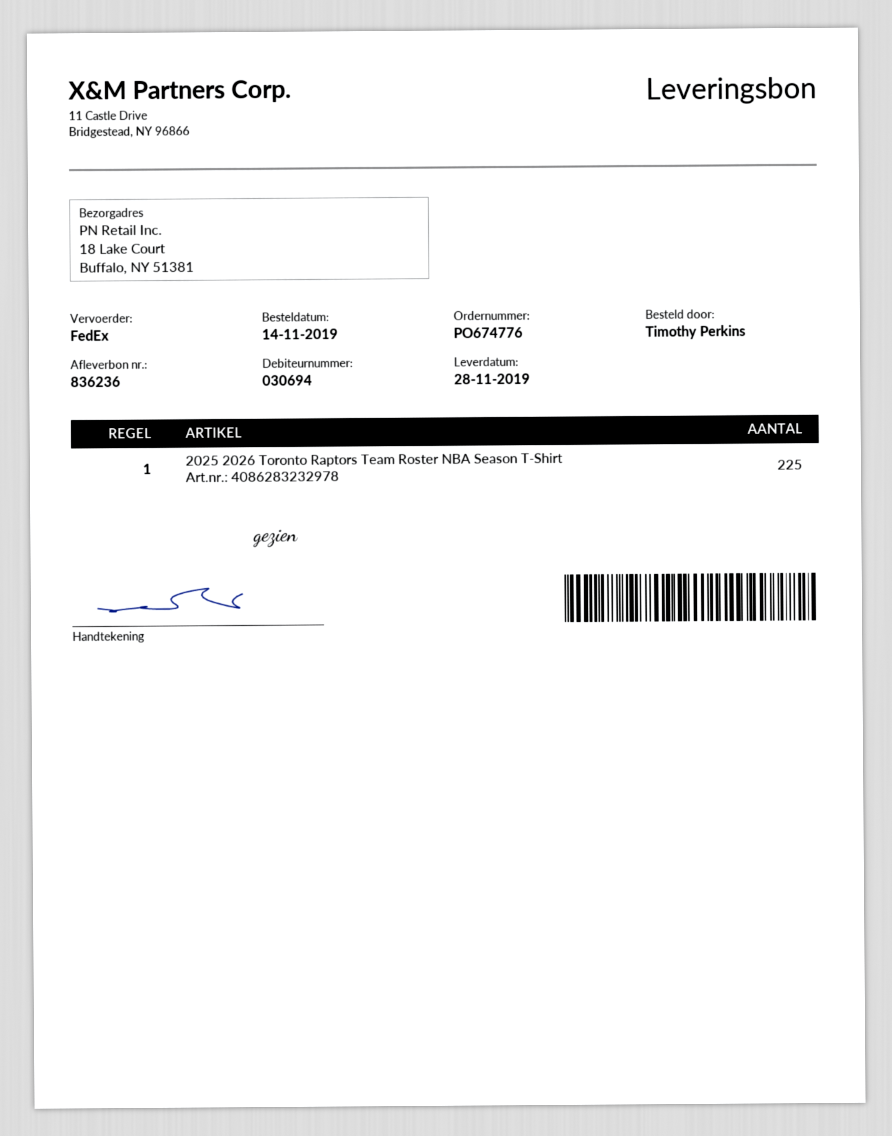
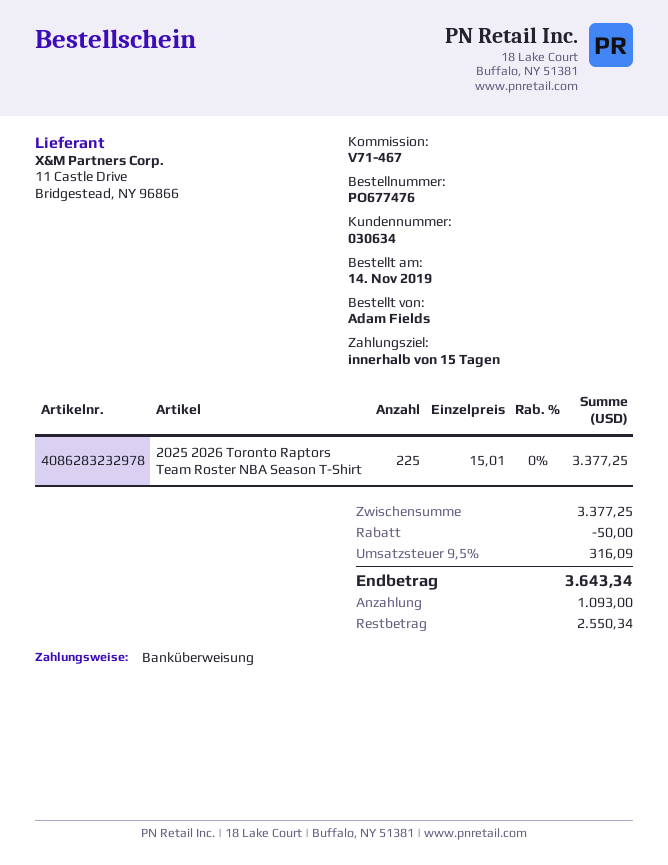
order number: PO674776 -> PO677476
customer number: 030694 -> 030634
ordered by: Timothy Perkins -> Adam Fields

